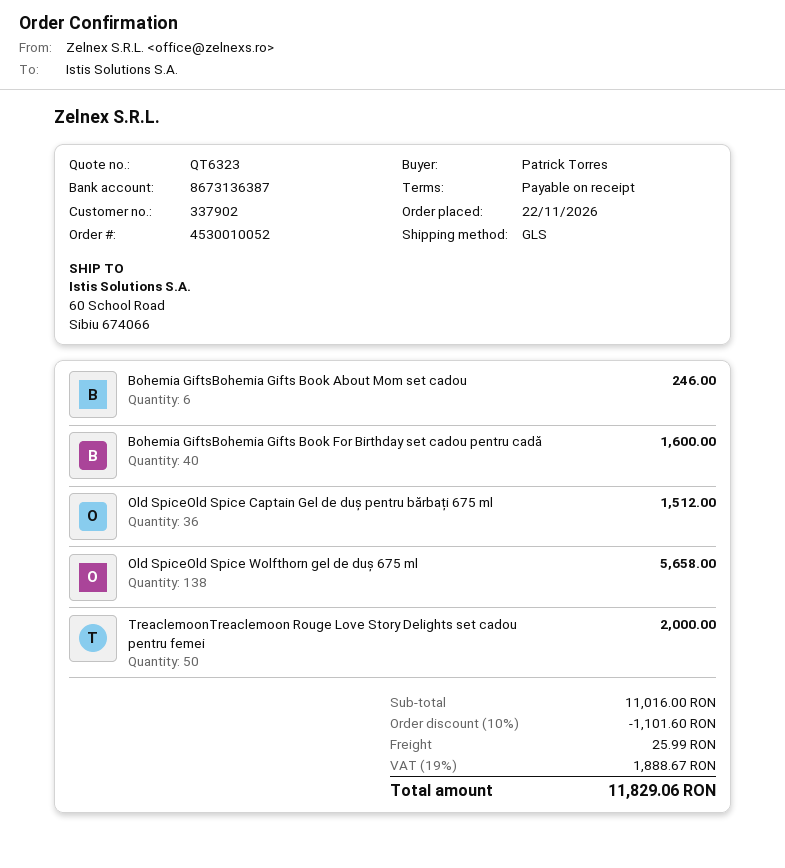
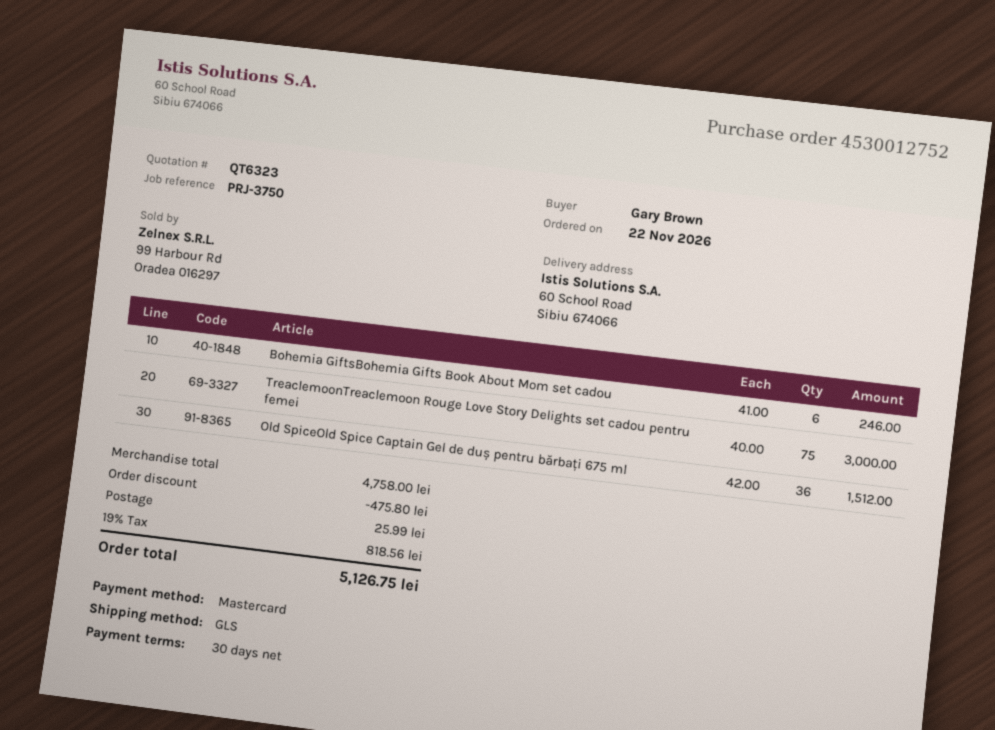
order number: 4530010052 -> 4530012752
payment terms: on receipt -> 30 days
ordered by: Patrick Torres -> Gary Brown
Bohemia GiftsBohemia Gifts Book For Birthday set cadou pentru cadă: 40 for 1600.00 -> none
Old SpiceOld Spice Wolfthorn gel de duș 675 ml: 138 for 5658.00 -> none
TreaclemoonTreaclemoon Rouge Love Story Delights set cadou pentru femei: 50 for 2000.00 -> 75 for 3000.00
subtotal: 11016.00 -> 4758.00
discount: 1101.60 -> 475.80
tax: 19% = 1888.67 -> 19% = 818.56
total: 11829.06 -> 5126.75

